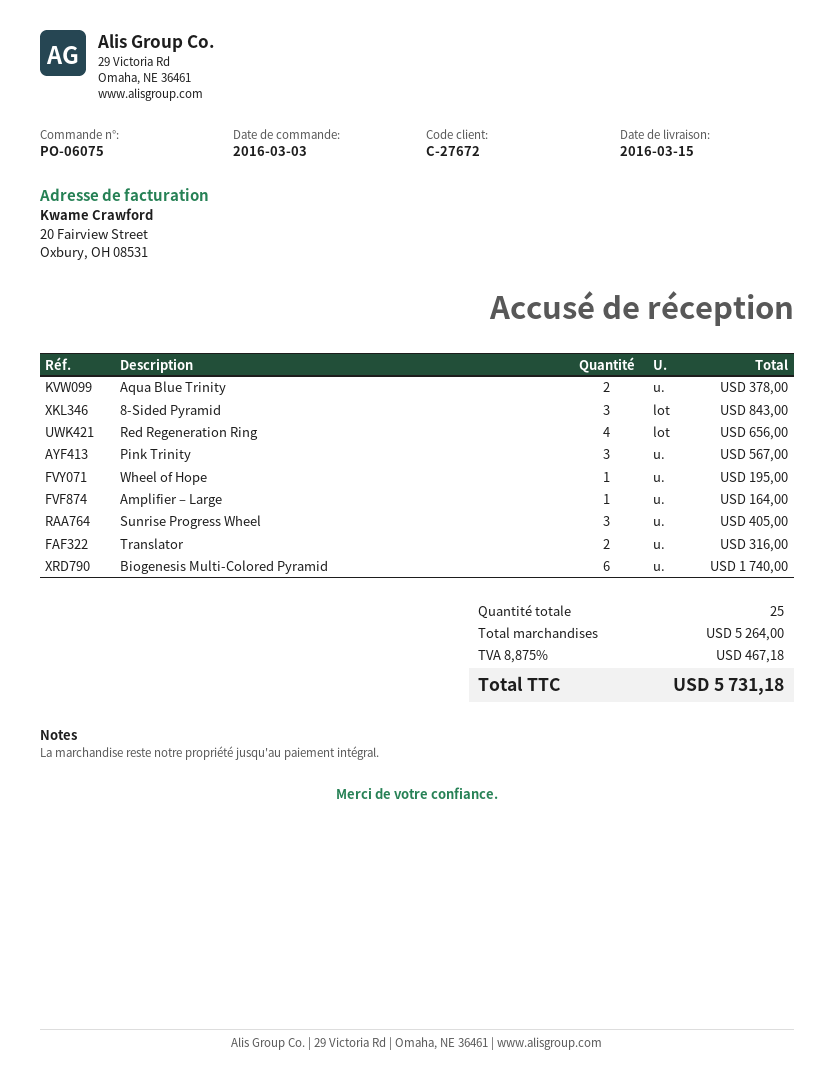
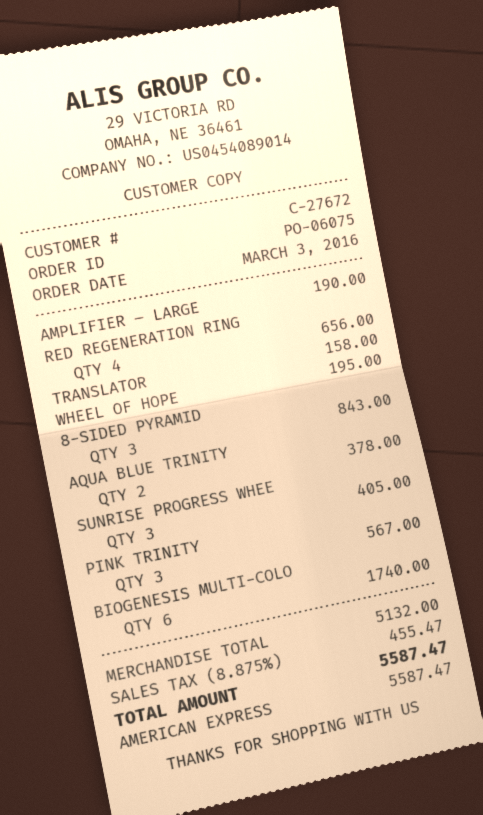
Amplifier – Large: 1 for 164.00 -> 1 for 190.00
Translator: 2 for 316.00 -> 1 for 158.00
subtotal: 5264.00 -> 5132.00
tax: 8.875% = 467.18 -> 8.875% = 455.47
total: 5731.18 -> 5587.47

